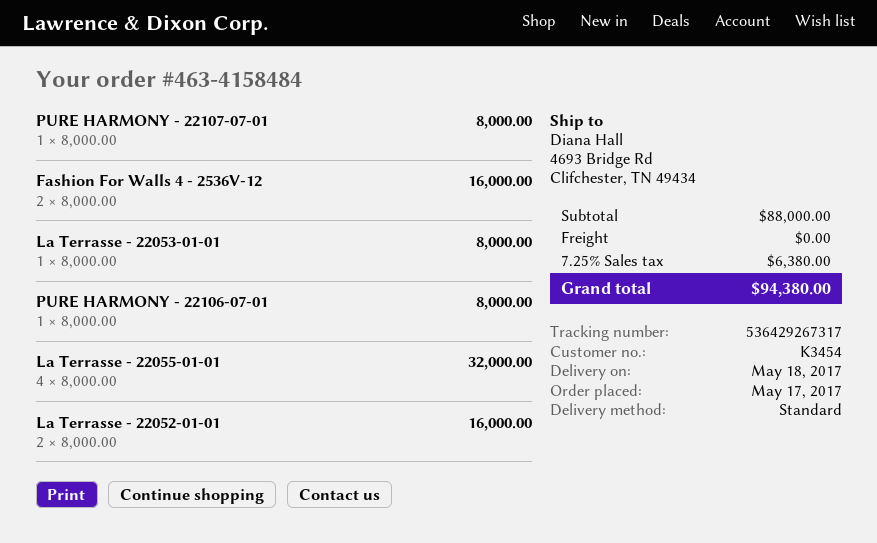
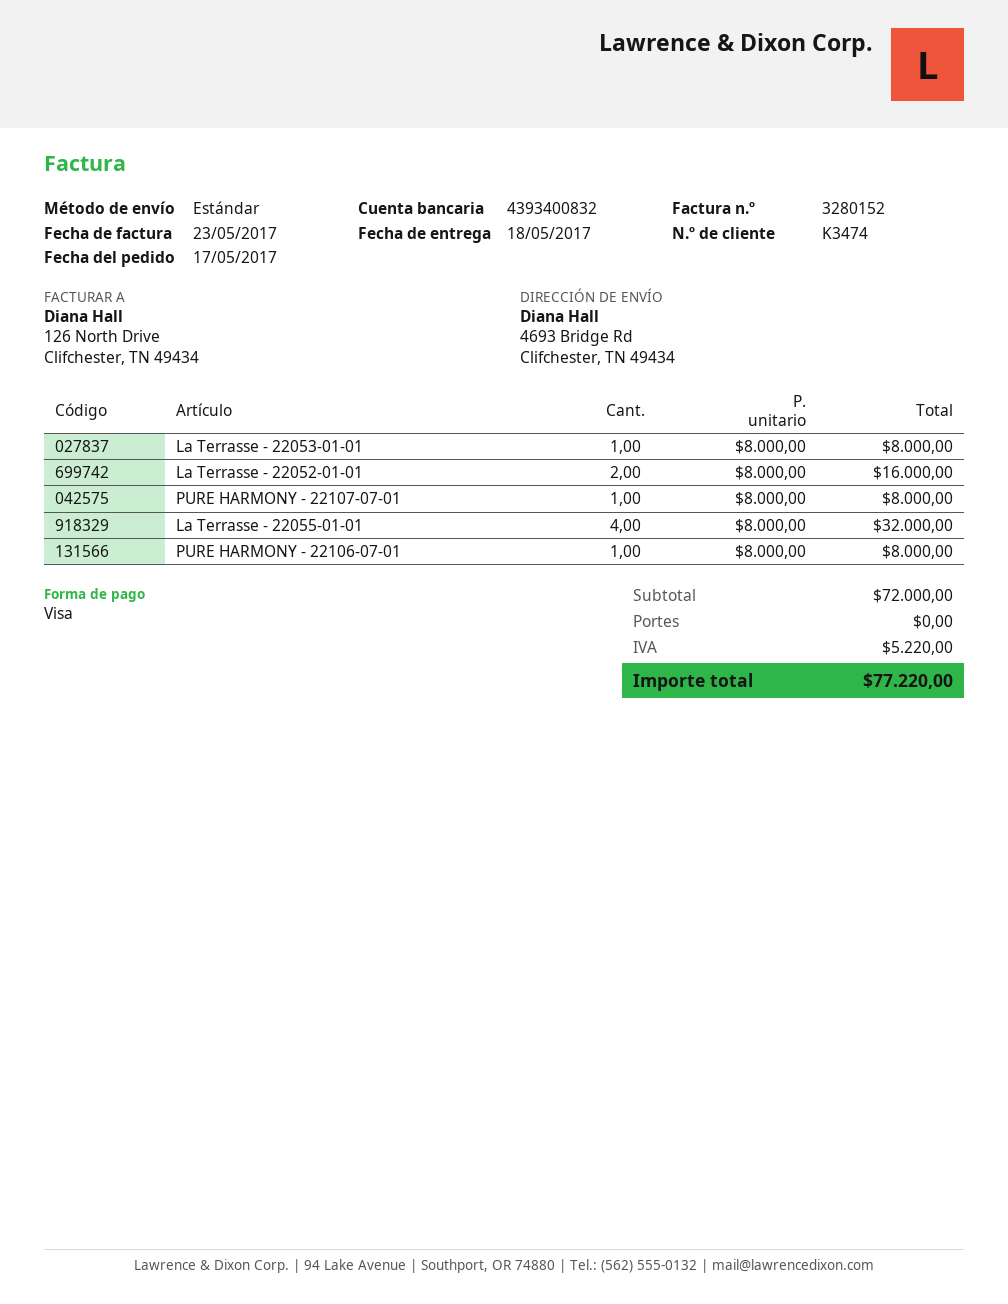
customer number: K3454 -> K3474
Fashion For Walls 4 - 2536V-12: 2 x 8000.00 = 16000.00 -> none
subtotal: 88000.00 -> 72000.00
tax: 6380.00 -> 5220.00
total: 94380.00 -> 77220.00

